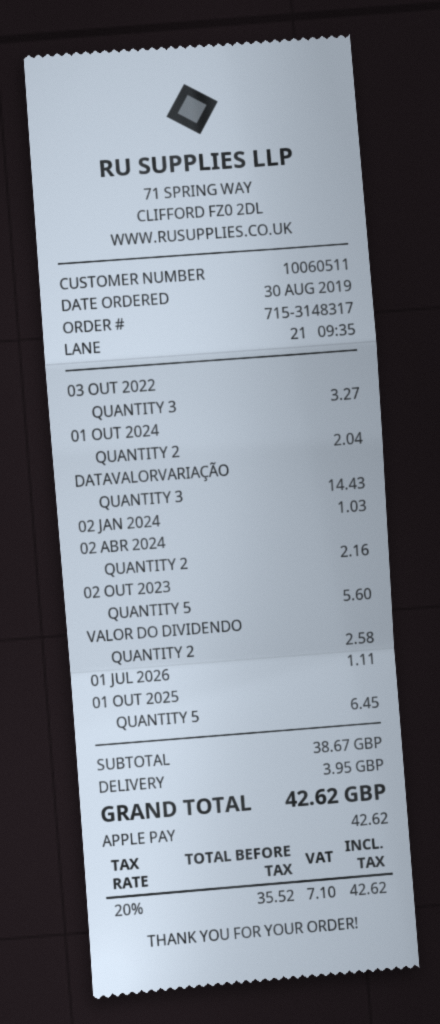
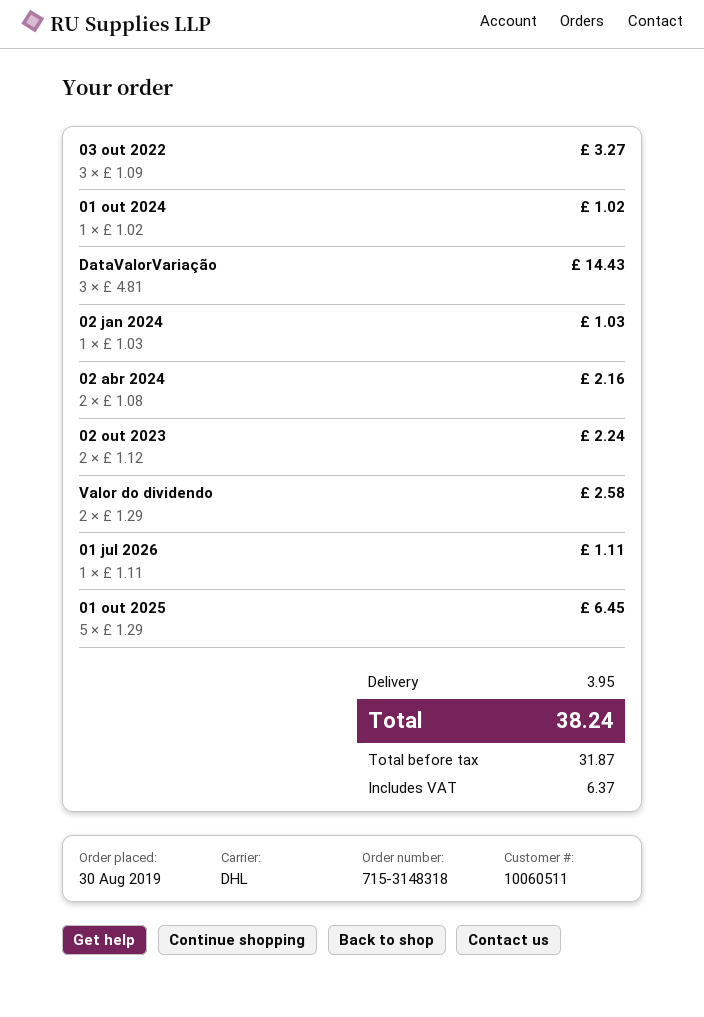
order number: 715-3148317 -> 715-3148318
01 OUT 2024: 2 for 2.04 -> 1 for 1.02
02 OUT 2023: 5 for 5.60 -> 2 for 2.24
net: 35.52 -> 31.87
tax: 7.10 -> 6.37
total: 42.62 -> 38.24

